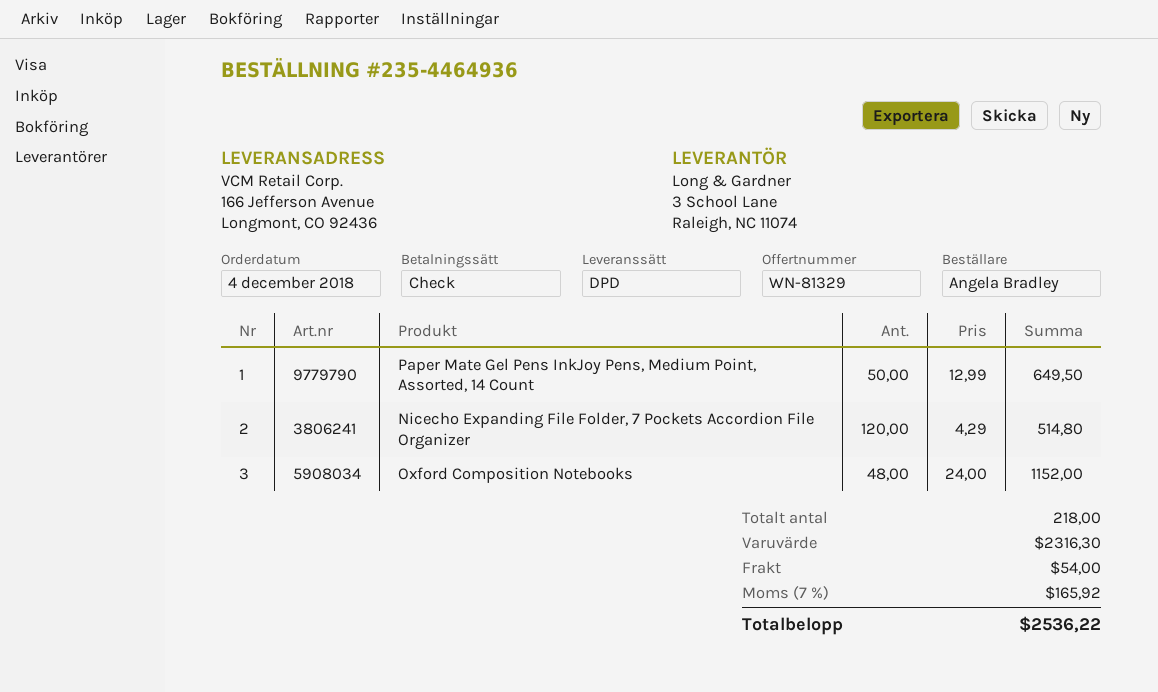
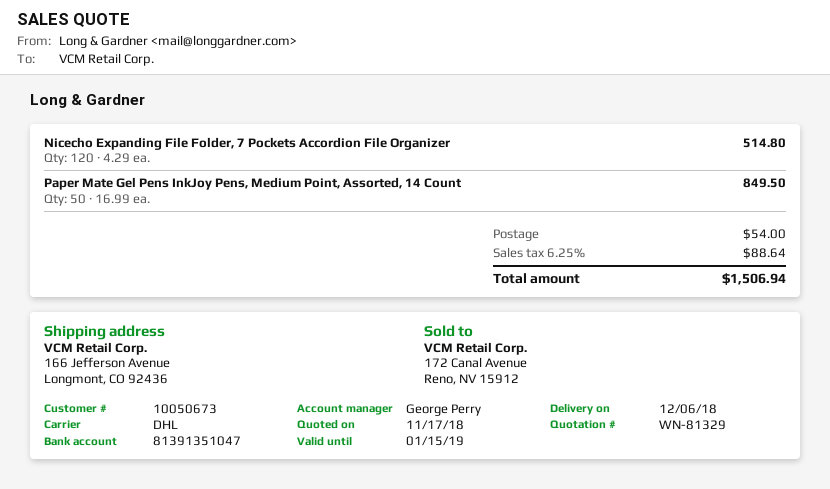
shipping method: DPD -> DHL
Paper Mate Gel Pens InkJoy Pens, Medium Point, Assorted, 14 Count: 50 x 12.99 = 649.50 -> 50 x 16.99 = 849.50
Oxford Composition Notebooks: 48 x 24.00 = 1152.00 -> none
tax: 7% = 165.92 -> 6.25% = 88.64
total: 2536.22 -> 1506.94

